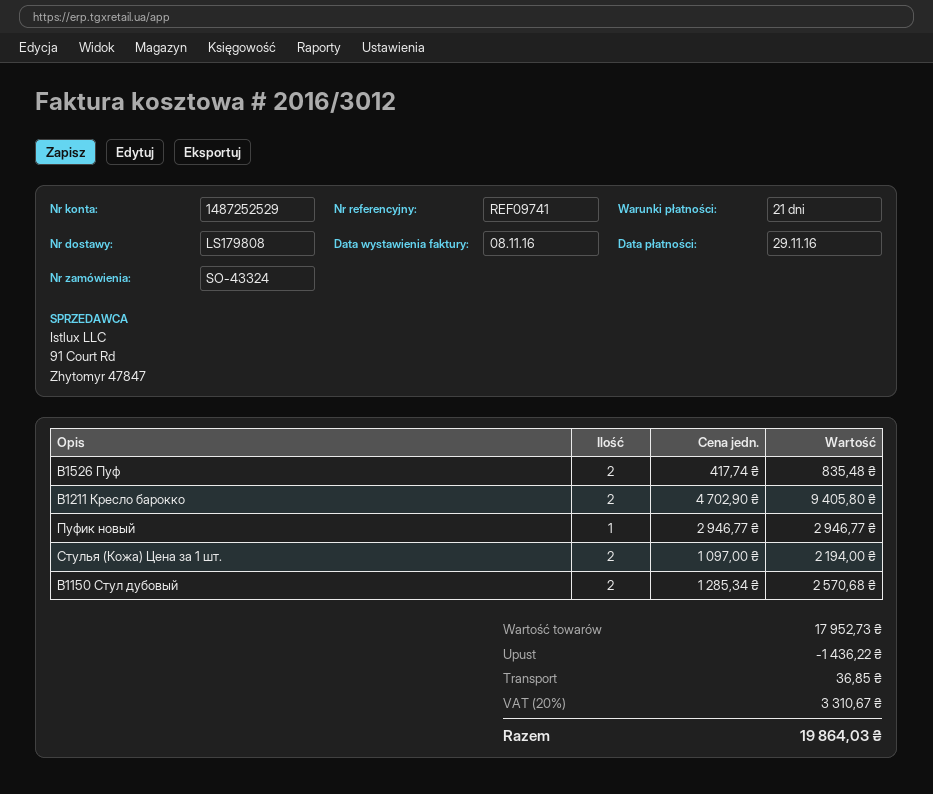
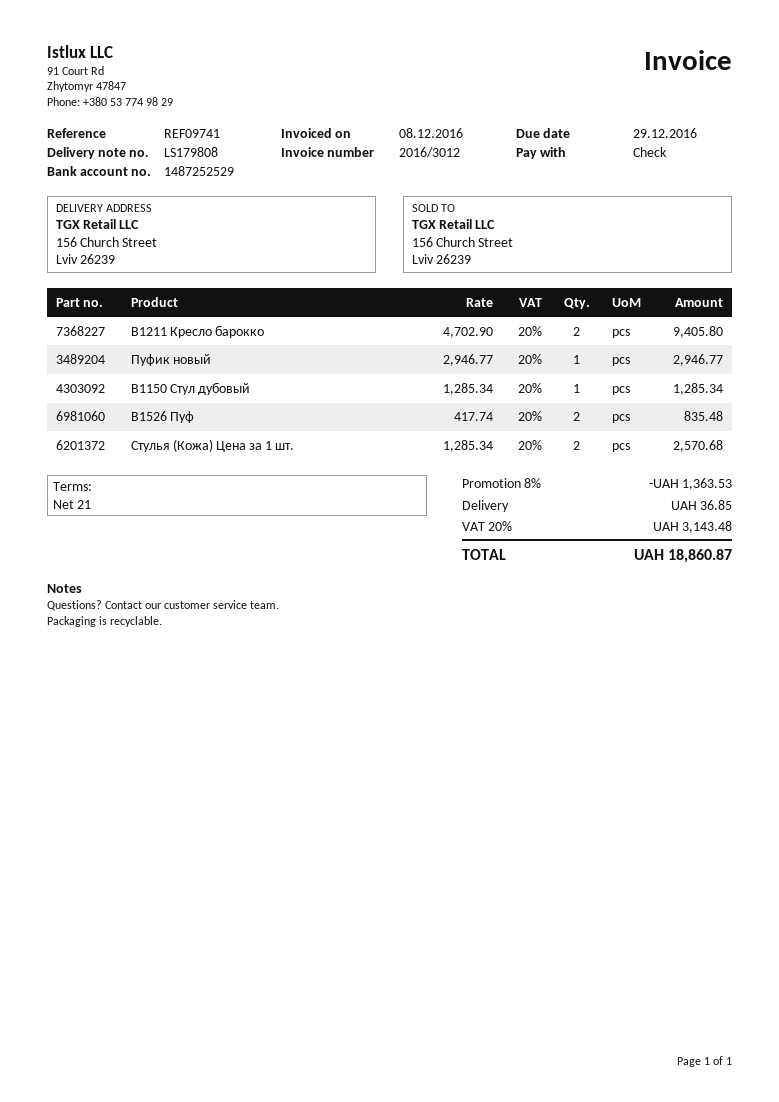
invoice date: 2016-11-08 -> 2016-12-08
due date: 2016-11-29 -> 2016-12-29
Стулья (Кожа) Цена за 1 шт.: 2 x 1097.00 = 2194.00 -> 2 x 1285.34 = 2570.68
В1150 Стул дубовый: 2 x 1285.34 = 2570.68 -> 1 x 1285.34 = 1285.34
discount: 1436.22 -> 1363.53
tax: 20% = 3310.67 -> 20% = 3143.48
total: 19864.03 -> 18860.87

